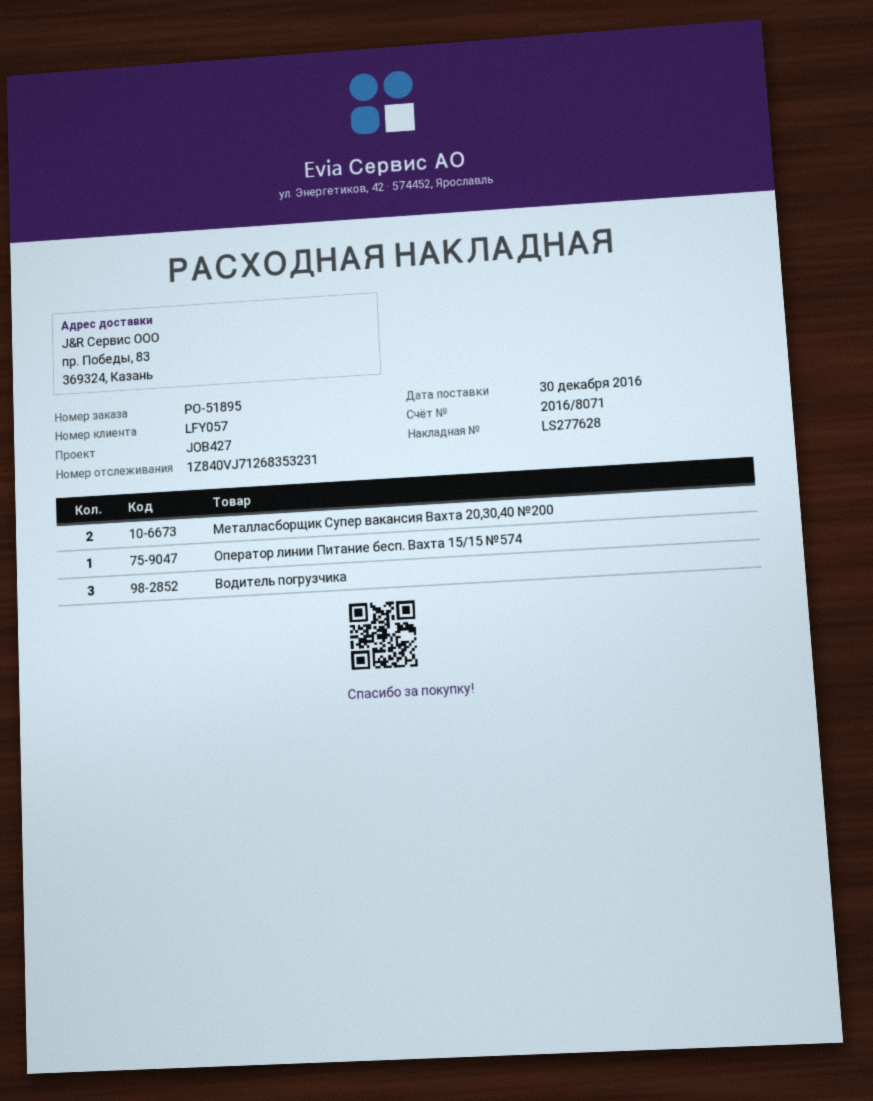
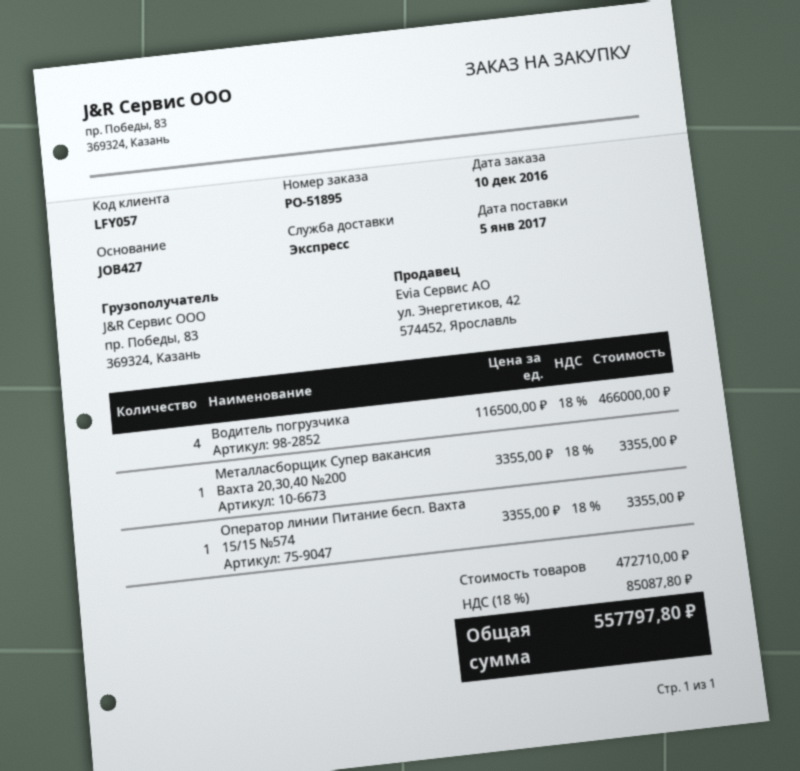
delivery date: 2016-12-30 -> 2017-01-05
Металласборщик Супер вакансия Вахта 20,30,40 №200: 2 -> 1
Водитель погрузчика: 3 -> 4

